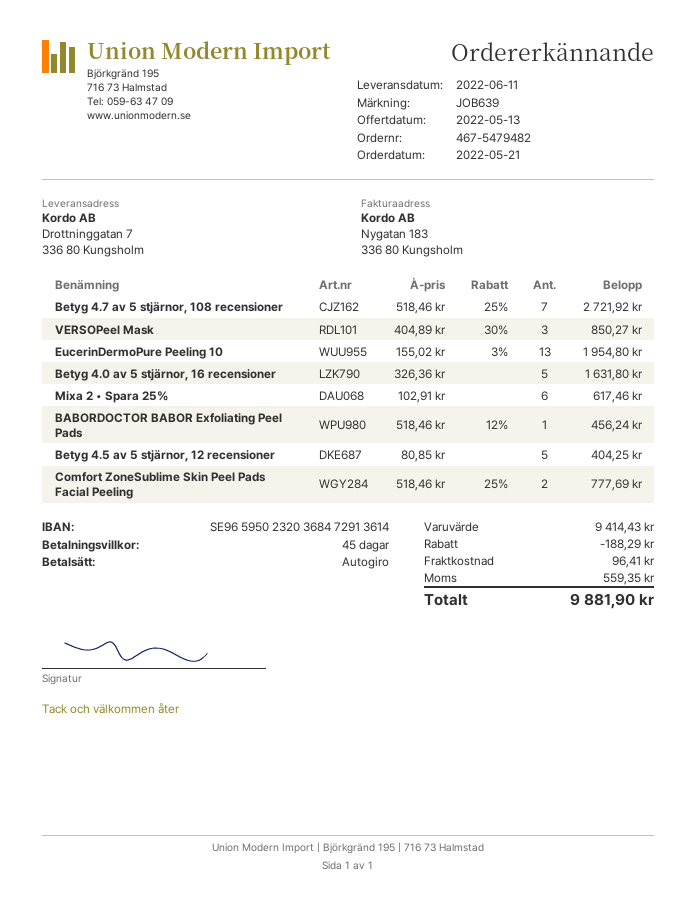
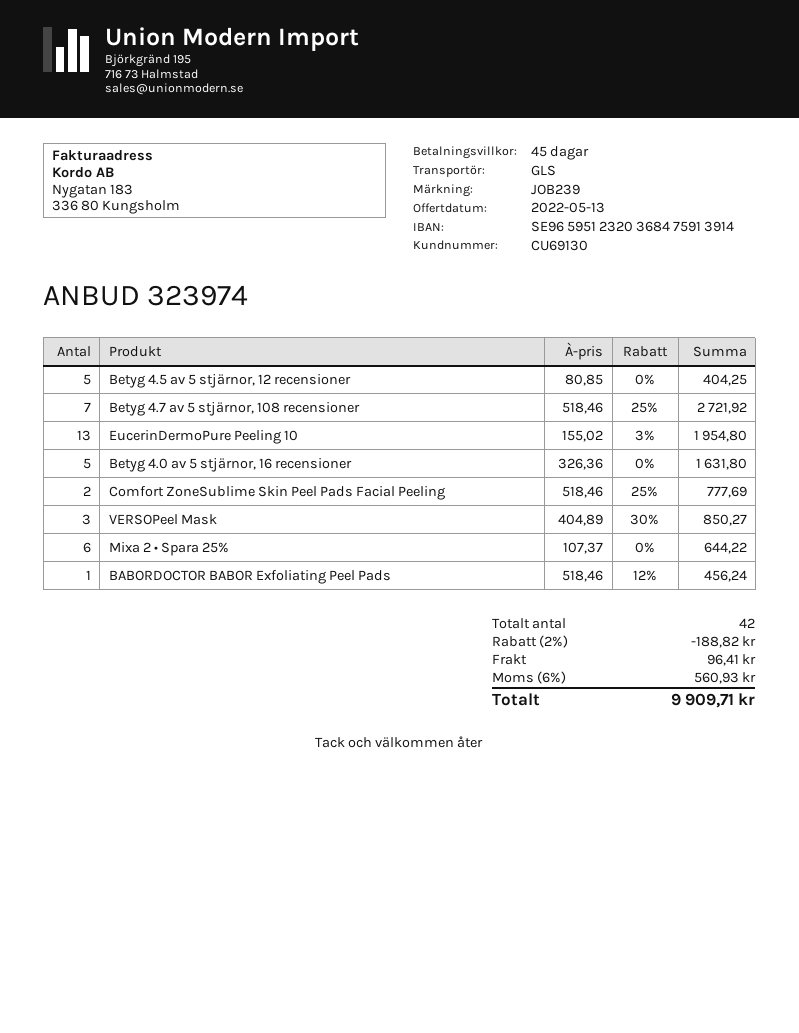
reference: JOB639 -> JOB239
bank account: SE9659502320368472913614 -> SE9659512320368475913914
Mixa 2 • Spara 25%: 6 x 102.91 = 617.46 -> 6 x 107.37 = 644.22
discount: 188.29 -> 188.82
tax: 559.35 -> 560.93
total: 9881.90 -> 9909.71

